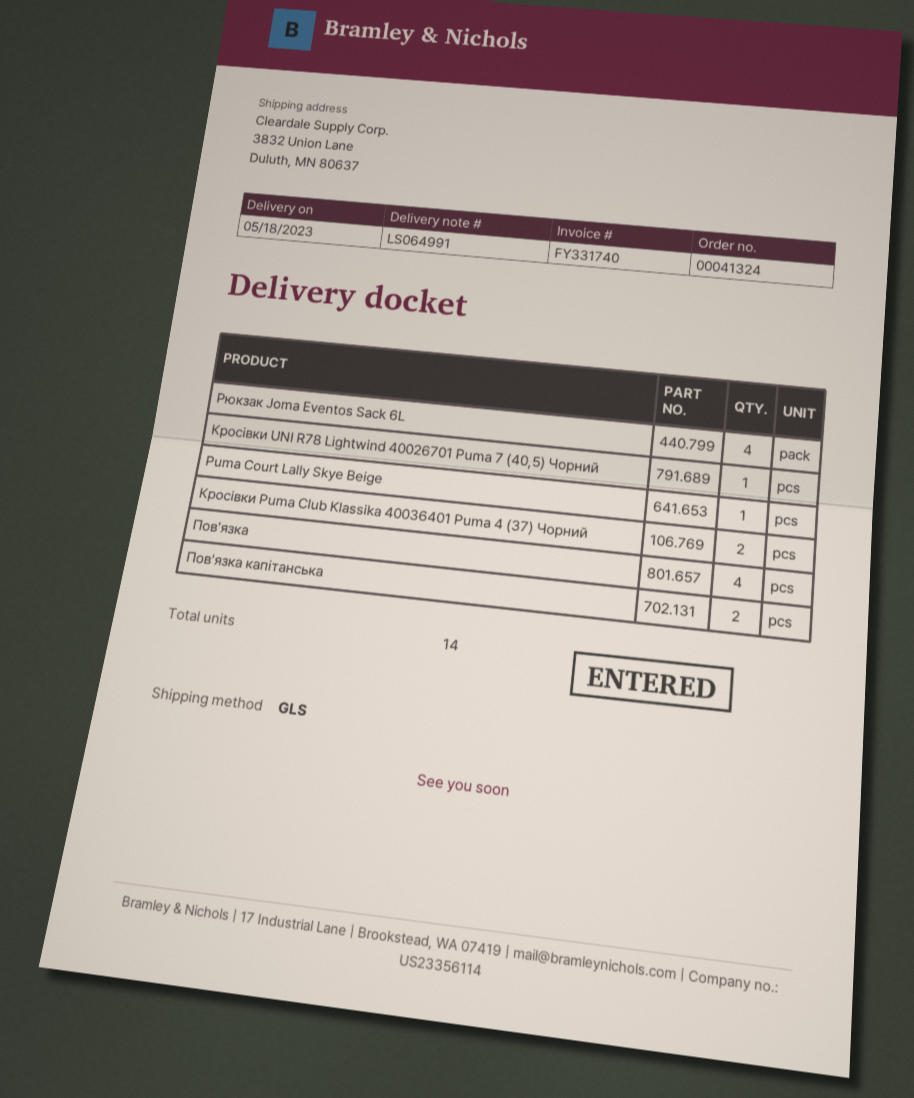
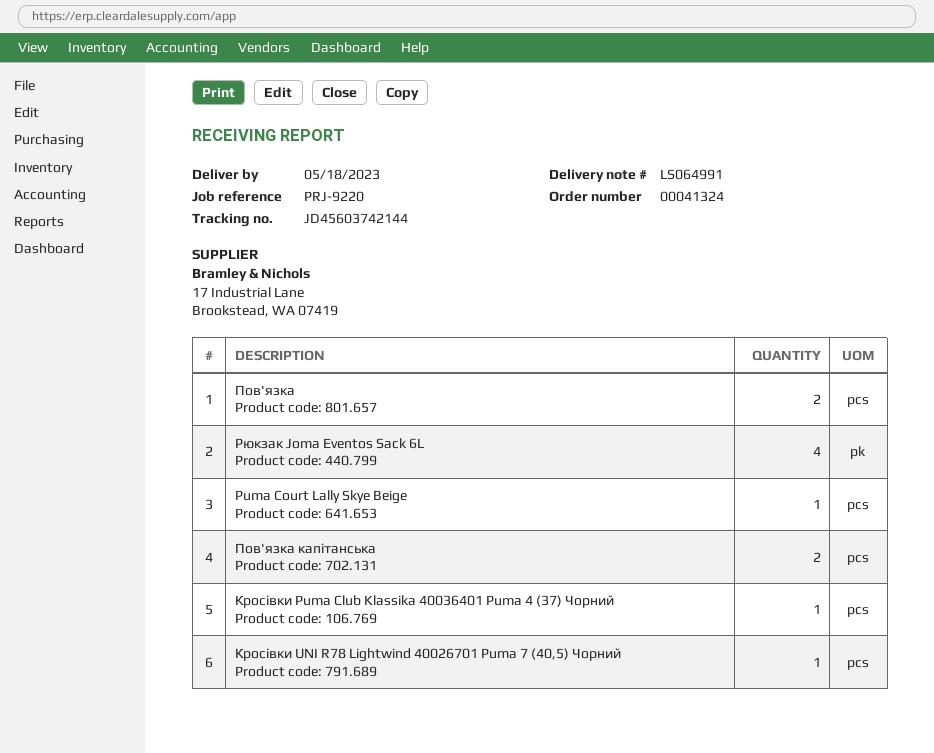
Кросівки Puma Club Klassika 40036401 Puma 4 (37) Чорний: 2 -> 1
Пов'язка: 4 -> 2

